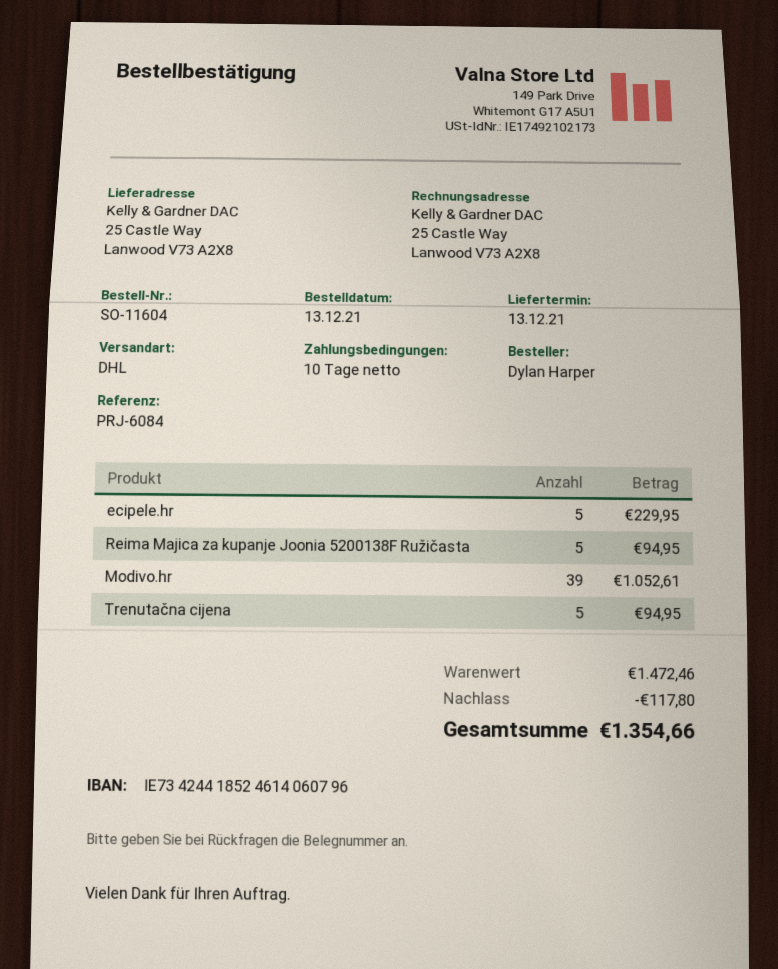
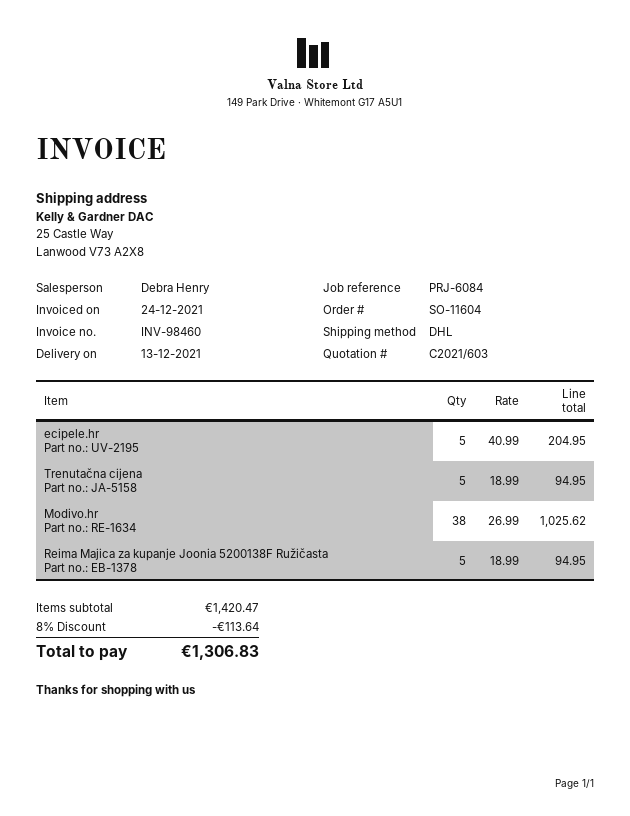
ecipele.hr: 5 for 229.95 -> 5 for 204.95
Modivo.hr: 39 for 1052.61 -> 38 for 1025.62
subtotal: 1472.46 -> 1420.47
discount: 117.80 -> 113.64
total: 1354.66 -> 1306.83

